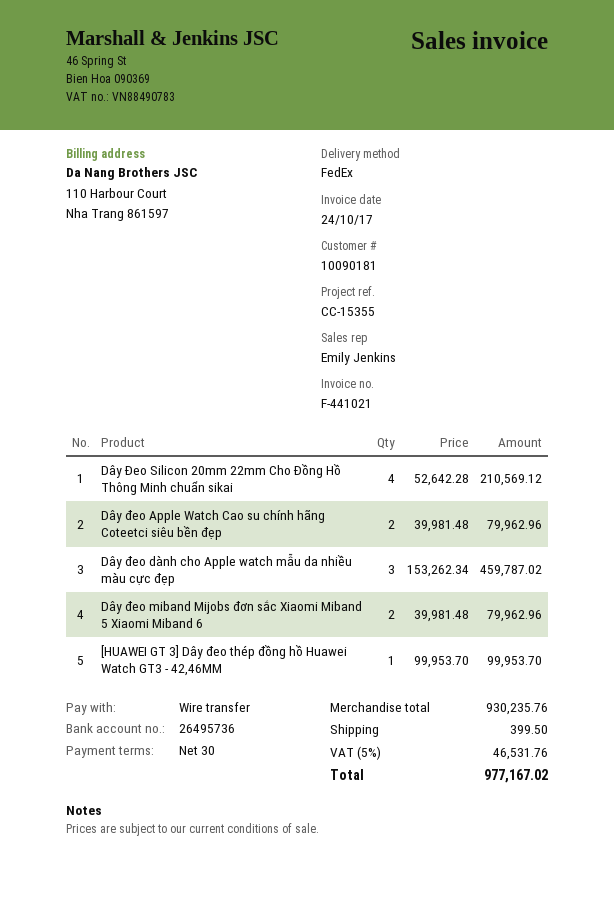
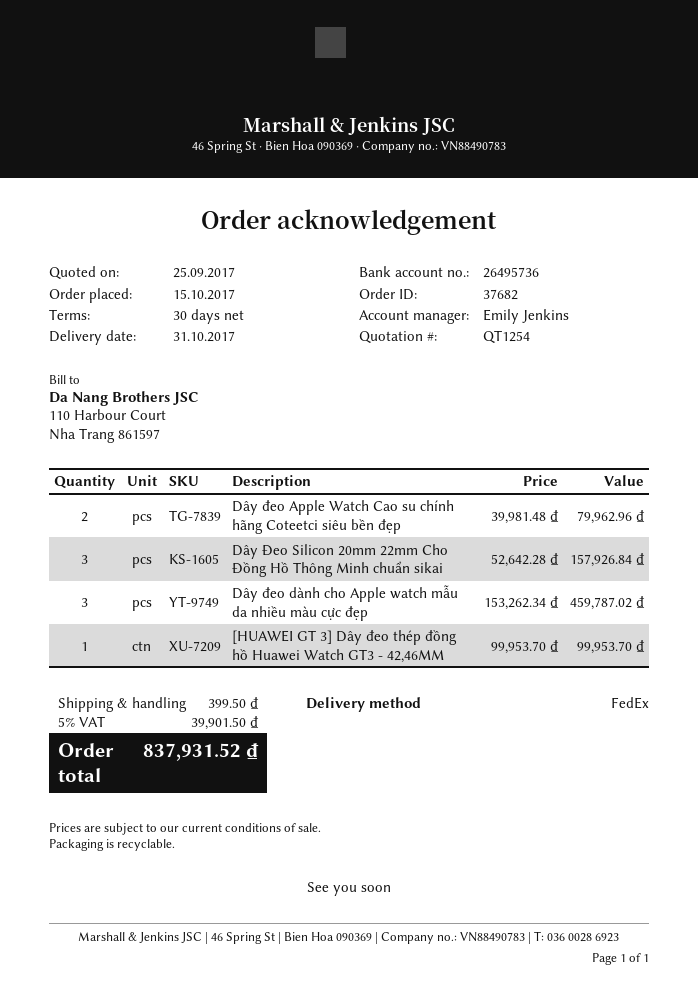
Dây Đeo Silicon 20mm 22mm Cho Đồng Hồ Thông Minh chuẩn sikai: 4 x 52642.28 = 210569.12 -> 3 x 52642.28 = 157926.84
Dây đeo miband Mijobs đơn sắc Xiaomi Miband 5 Xiaomi Miband 6: 2 x 39981.48 = 79962.96 -> none
tax: 5% = 46531.76 -> 5% = 39901.50
total: 977167.02 -> 837931.52

